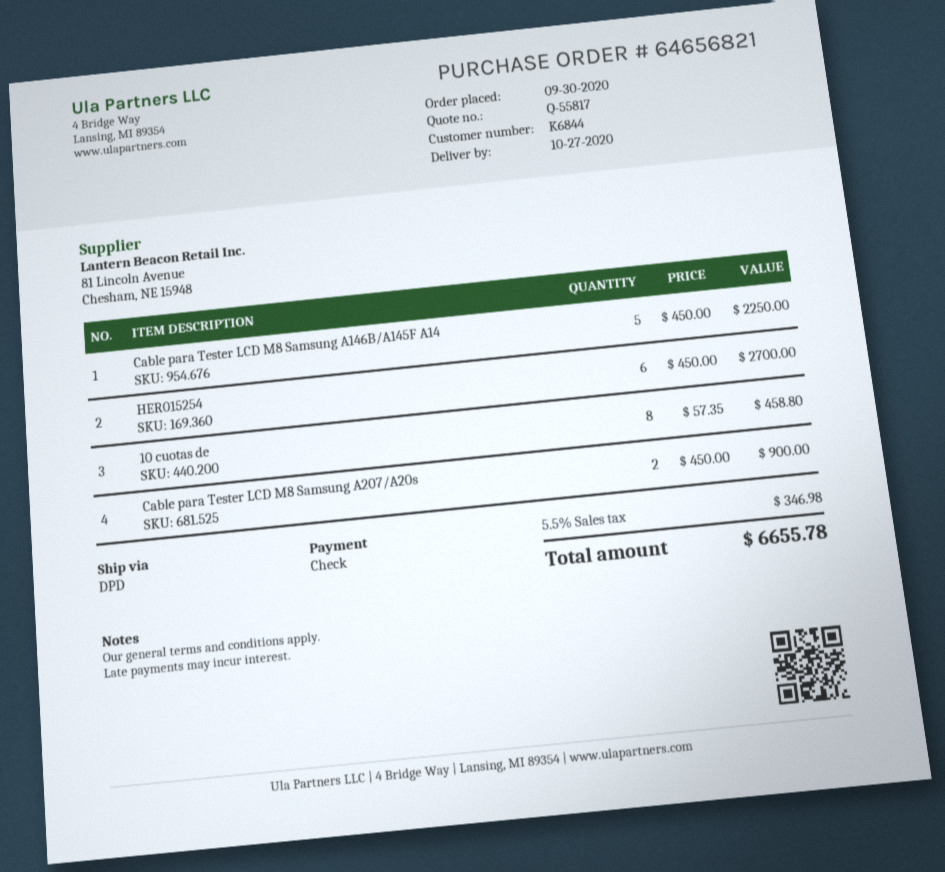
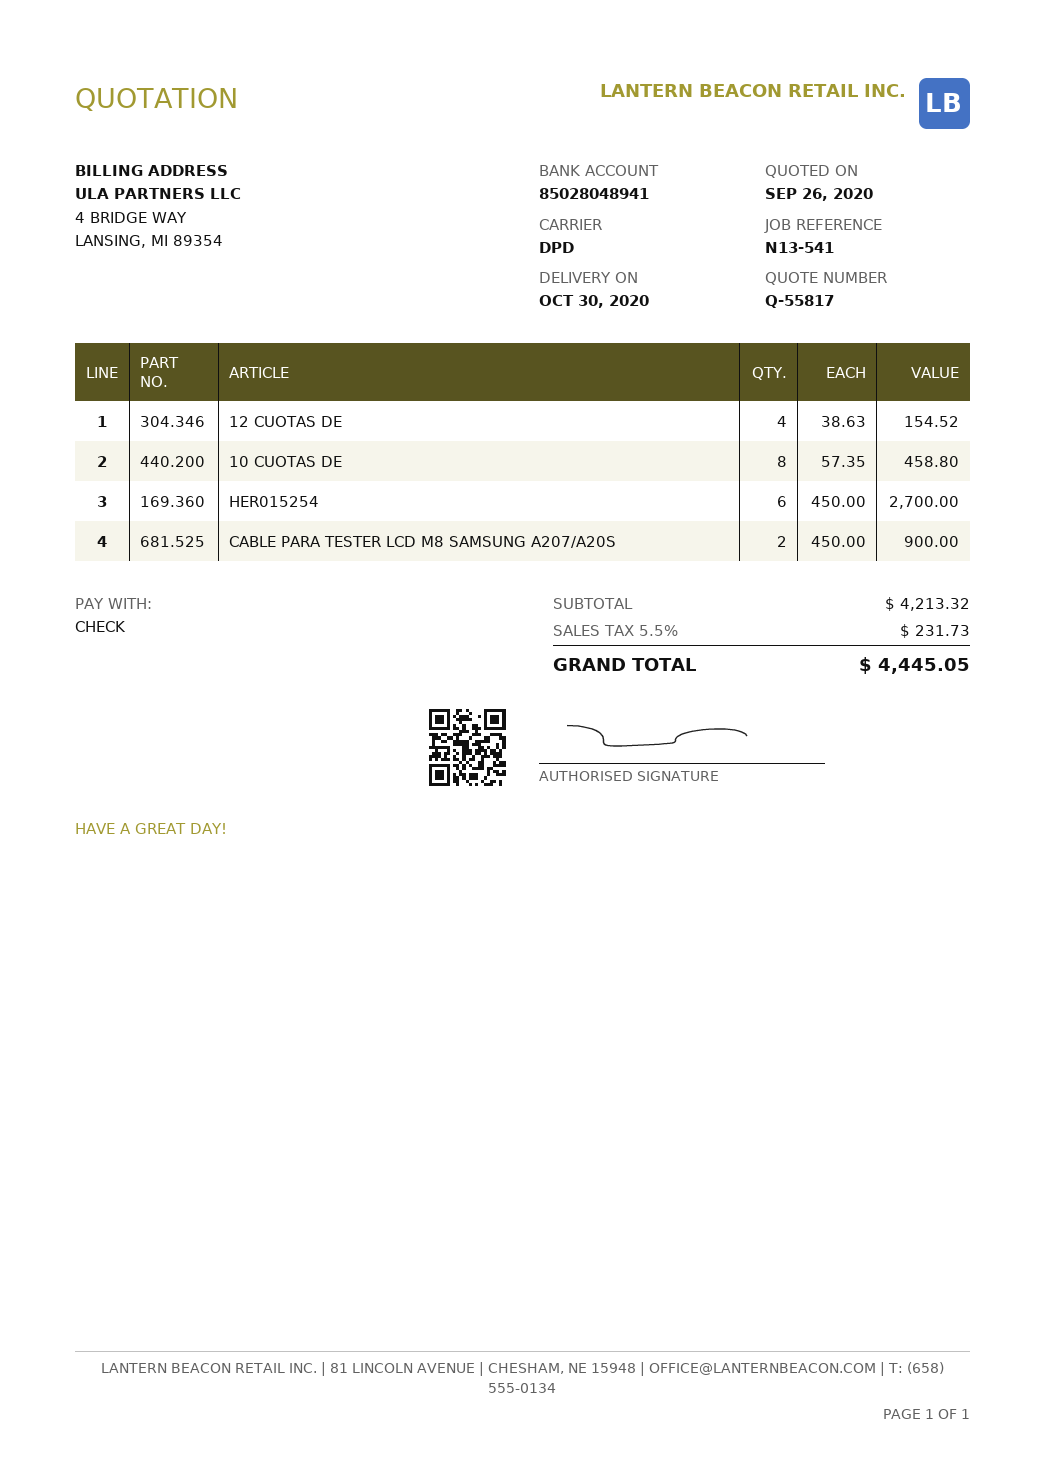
delivery date: 2020-10-27 -> 2020-10-30
Cable para Tester LCD M8 Samsung A146B/A145F A14: 5 x 450.00 = 2250.00 -> none
12 CUOTAS DE: none -> 4 x 38.63 = 154.52
tax: 5.5% = 346.98 -> 5.5% = 231.73
total: 6655.78 -> 4445.05

